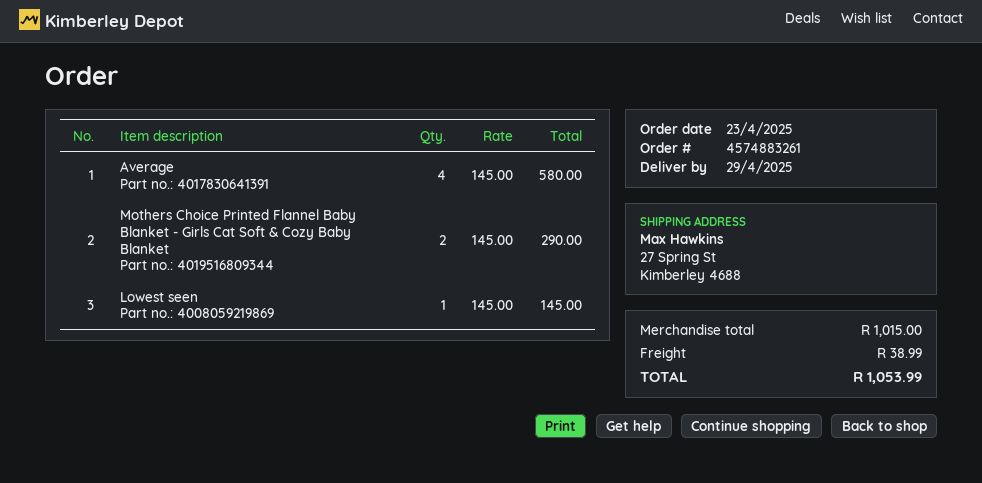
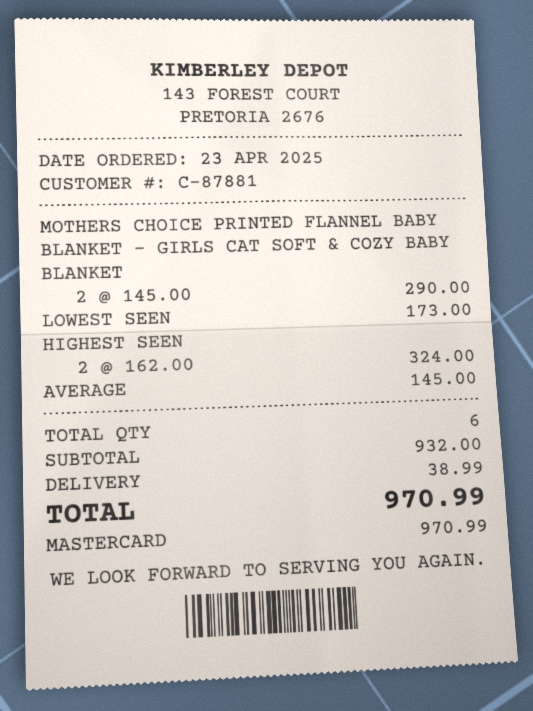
Average: 4 x 145.00 = 580.00 -> 1 x 145.00 = 145.00
Lowest seen: 1 x 145.00 = 145.00 -> 1 x 173.00 = 173.00
HIGHEST SEEN: none -> 2 x 162.00 = 324.00
subtotal: 1015.00 -> 932.00
total: 1053.99 -> 970.99

